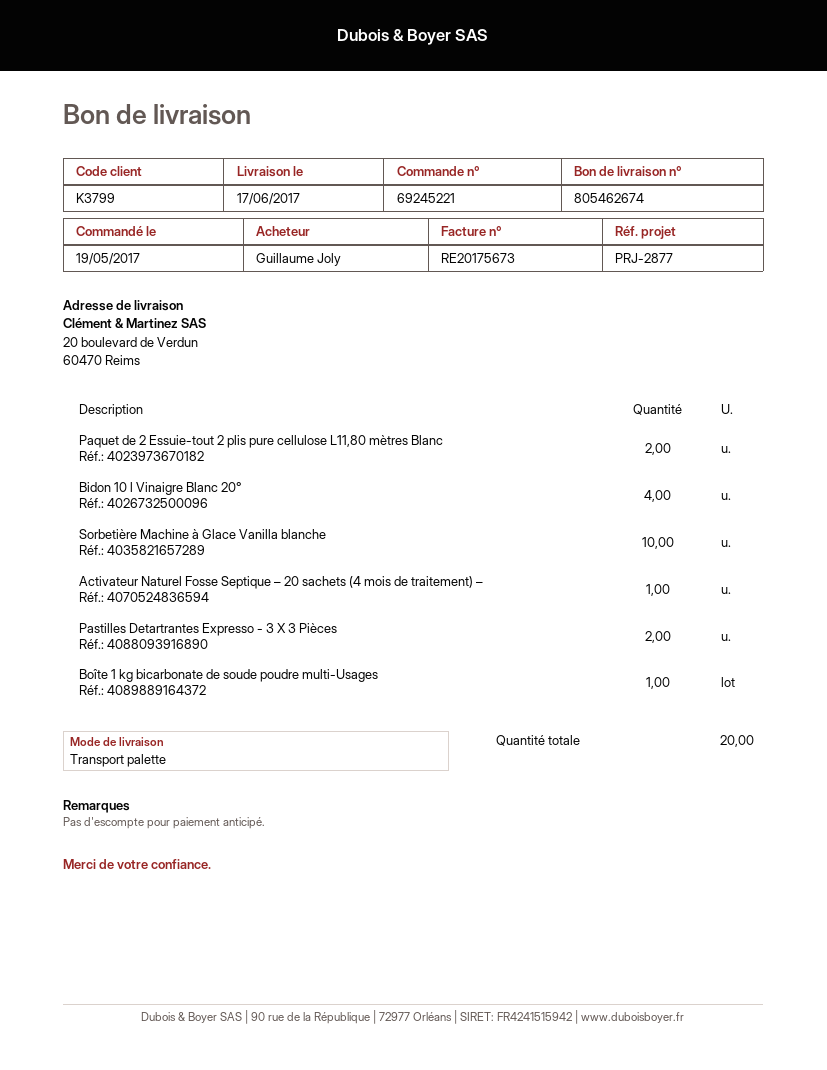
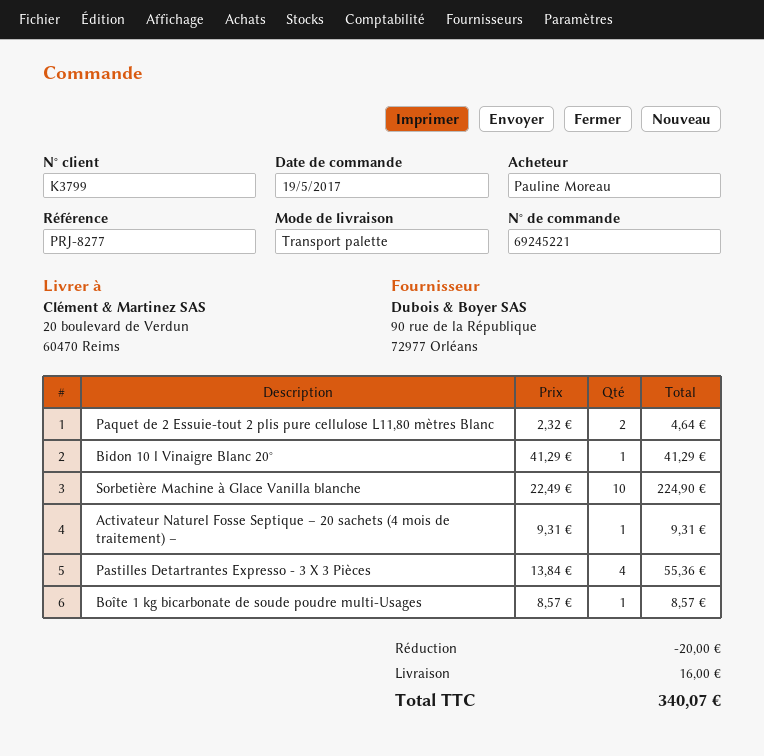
reference: PRJ-2877 -> PRJ-8277
ordered by: Guillaume Joly -> Pauline Moreau
Bidon 10 l Vinaigre Blanc 20°: 4 -> 1
Pastilles Detartrantes Expresso - 3 X 3 Pièces: 2 -> 4

